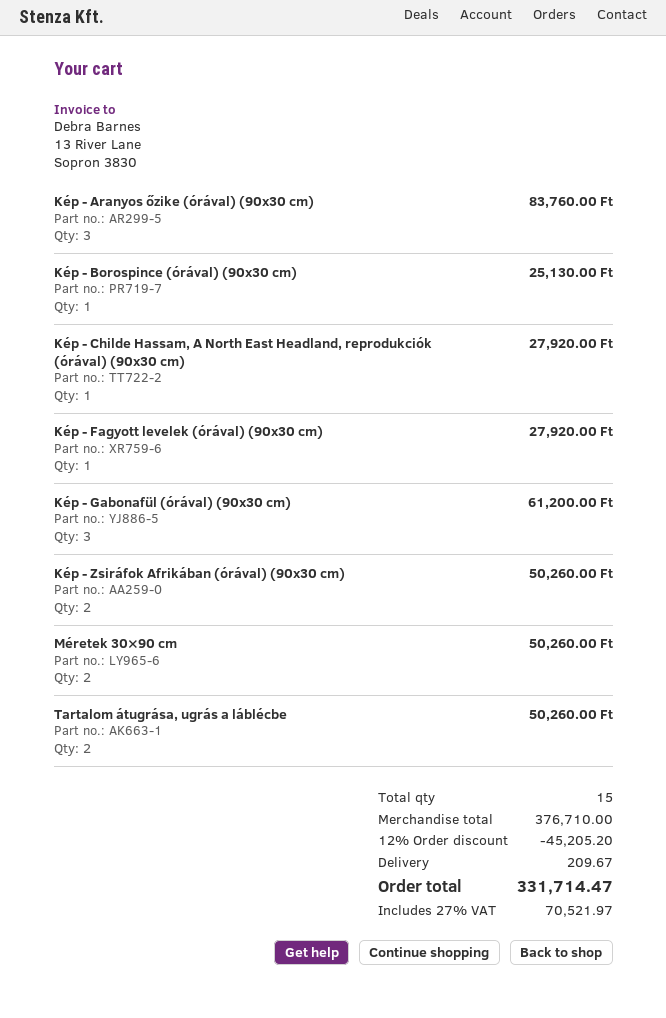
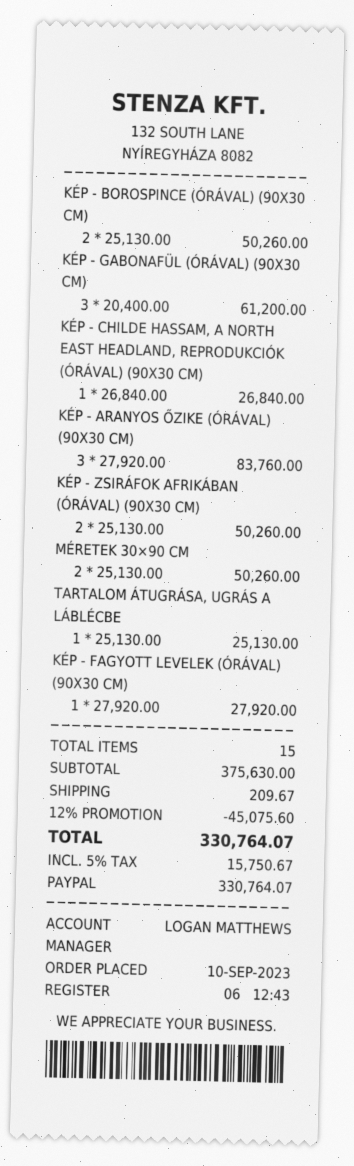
Kép - Borospince (órával) (90x30 cm): 1 for 25130.00 -> 2 for 50260.00
Kép - Childe Hassam, A North East Headland, reprodukciók (órával) (90x30 cm): 1 for 27920.00 -> 1 for 26840.00
Tartalom átugrása, ugrás a láblécbe: 2 for 50260.00 -> 1 for 25130.00
subtotal: 376710.00 -> 375630.00
discount: 12% = 45205.20 -> 12% = 45075.60
tax: 27% = 70521.97 -> 5% = 15750.67
total: 331714.47 -> 330764.07

